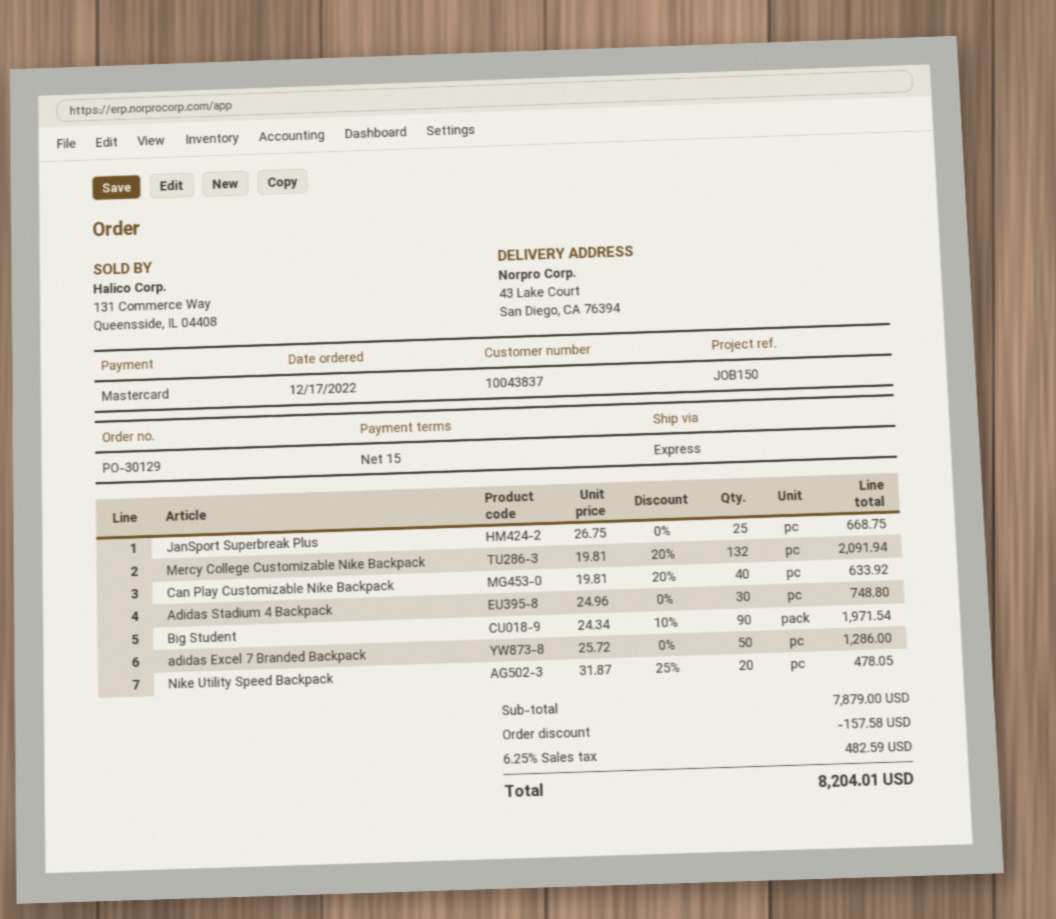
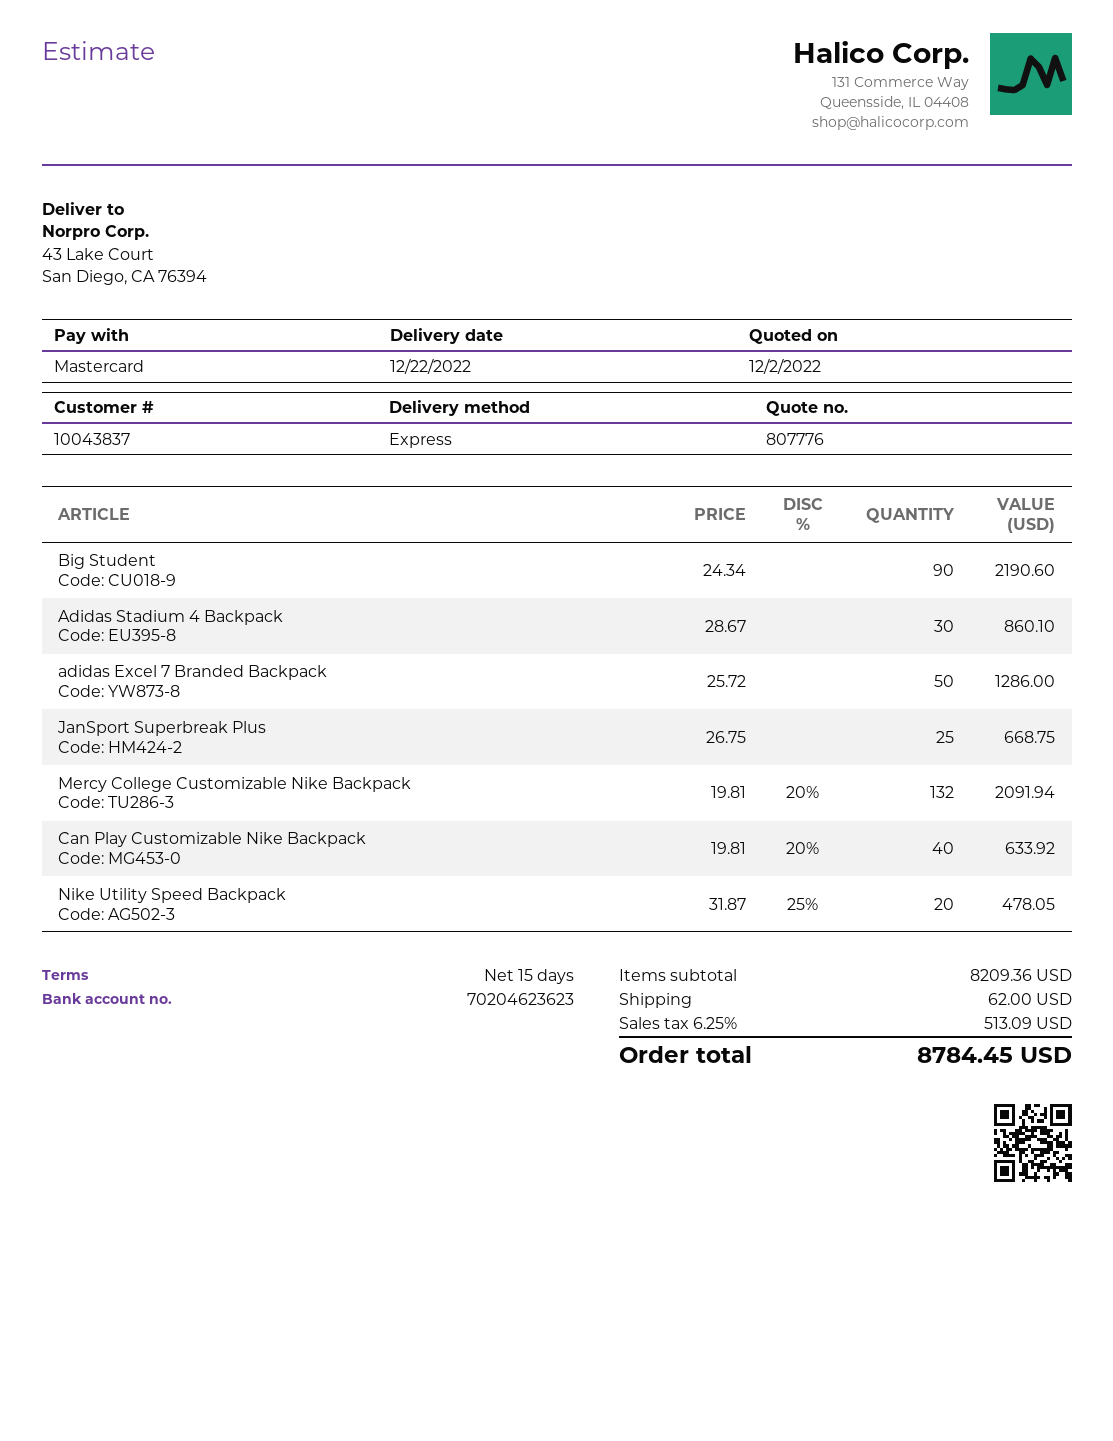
Adidas Stadium 4 Backpack: 30 x 24.96 = 748.80 -> 30 x 28.67 = 860.10
Big Student: 90 x 24.34 - 10% = 1971.54 -> 90 x 24.34 = 2190.60
subtotal: 7879.00 -> 8209.36
discount: 157.58 -> none
shipping: none -> 62.00
tax: 6.25% = 482.59 -> 6.25% = 513.09
total: 8204.01 -> 8784.45

